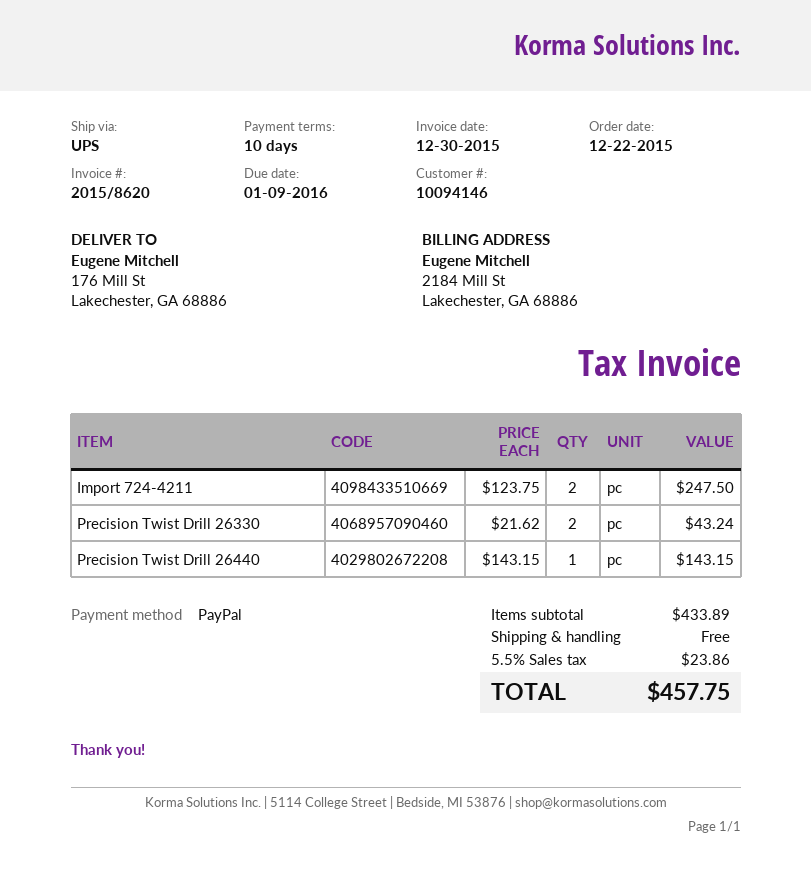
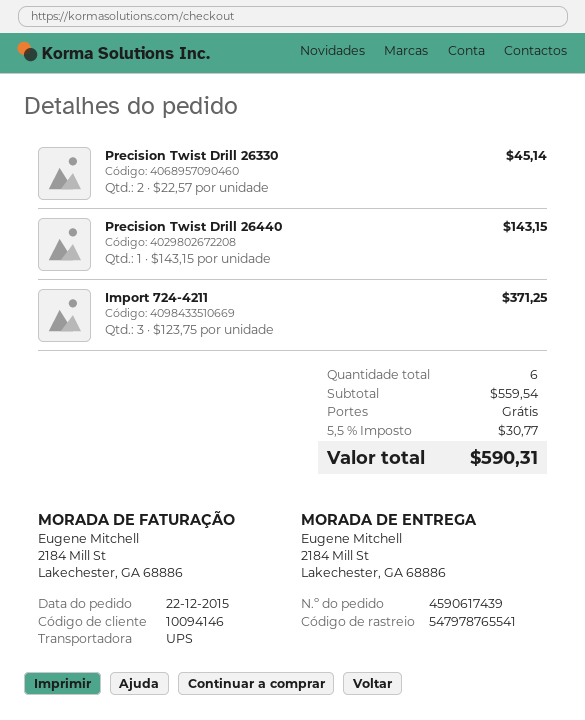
ship to: 176 Mill St, Lakechester, GA 68886 -> 2184 Mill St, Lakechester, GA 68886
Import 724-4211: 2 x 123.75 = 247.50 -> 3 x 123.75 = 371.25
Precision Twist Drill 26330: 2 x 21.62 = 43.24 -> 2 x 22.57 = 45.14
subtotal: 433.89 -> 559.54
tax: 5.5% = 23.86 -> 5.5% = 30.77
total: 457.75 -> 590.31

